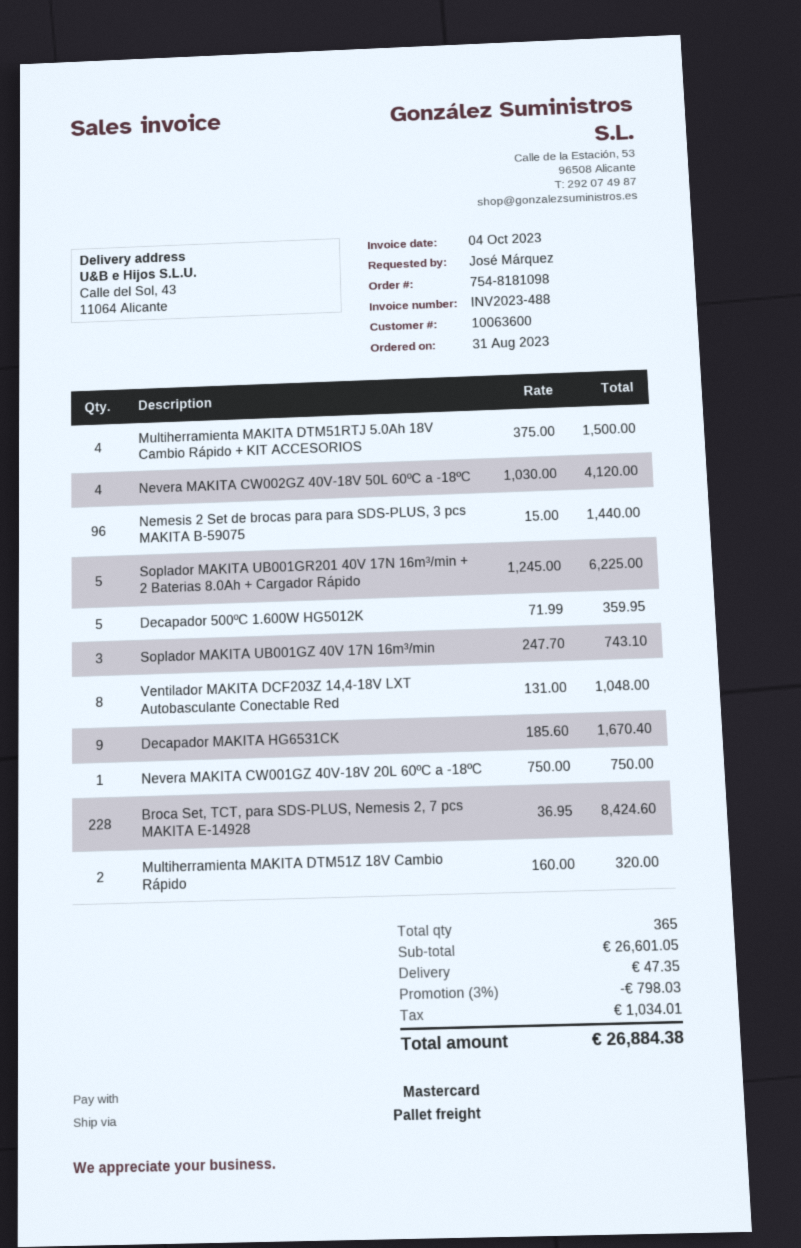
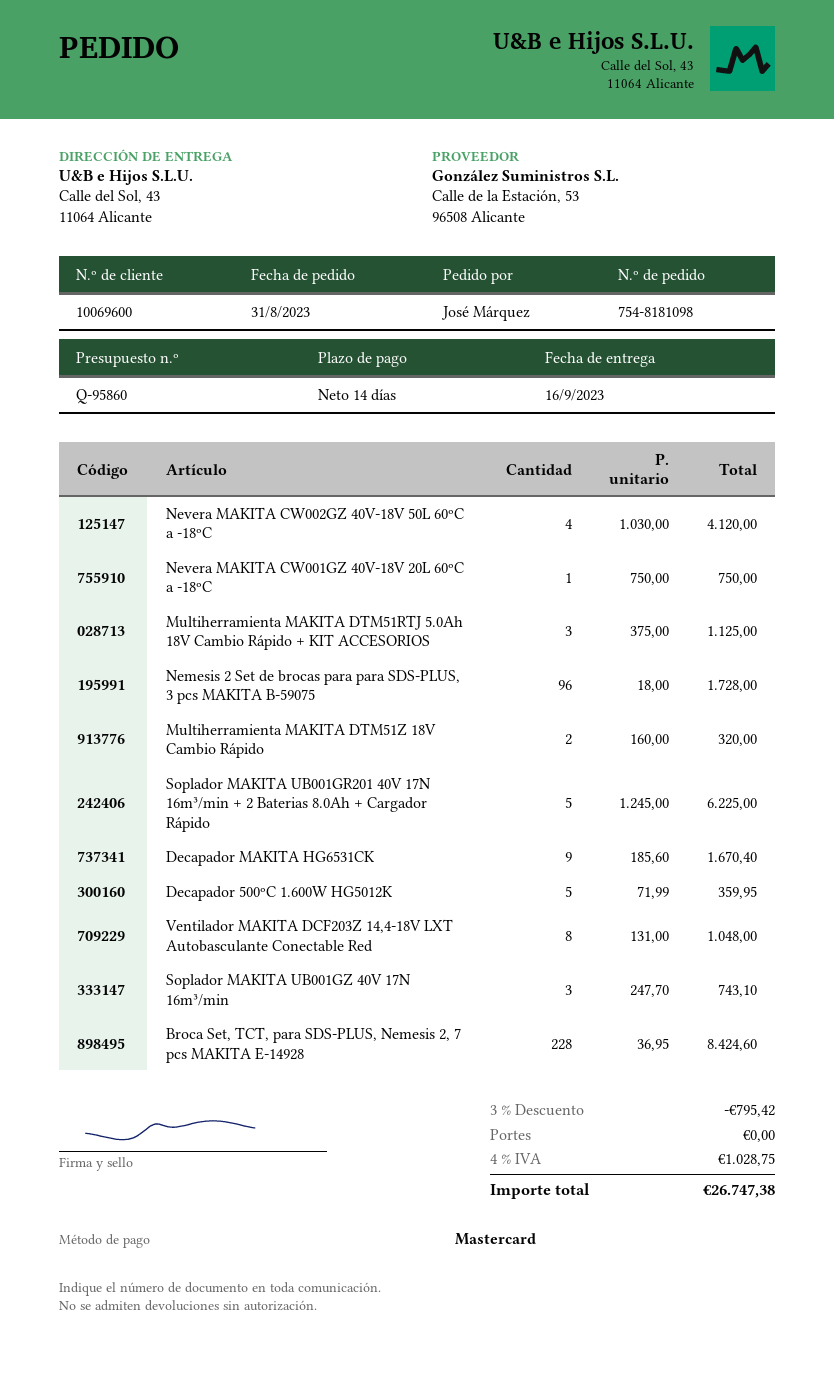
customer number: 10063600 -> 10069600
Multiherramienta MAKITA DTM51RTJ 5.0Ah 18V Cambio Rápido + KIT ACCESORIOS: 4 x 375.00 = 1500.00 -> 3 x 375.00 = 1125.00
Nemesis 2 Set de brocas para para SDS-PLUS, 3 pcs MAKITA B-59075: 96 x 15.00 = 1440.00 -> 96 x 18.00 = 1728.00
discount: 3% = 798.03 -> 3% = 795.42
shipping: 47.35 -> 0.00
tax: 1034.01 -> 1028.75
total: 26884.38 -> 26747.38

